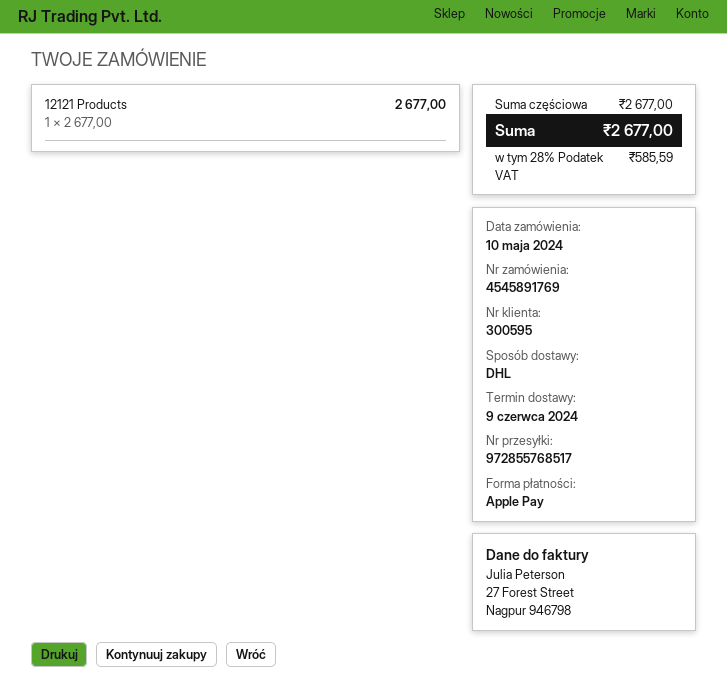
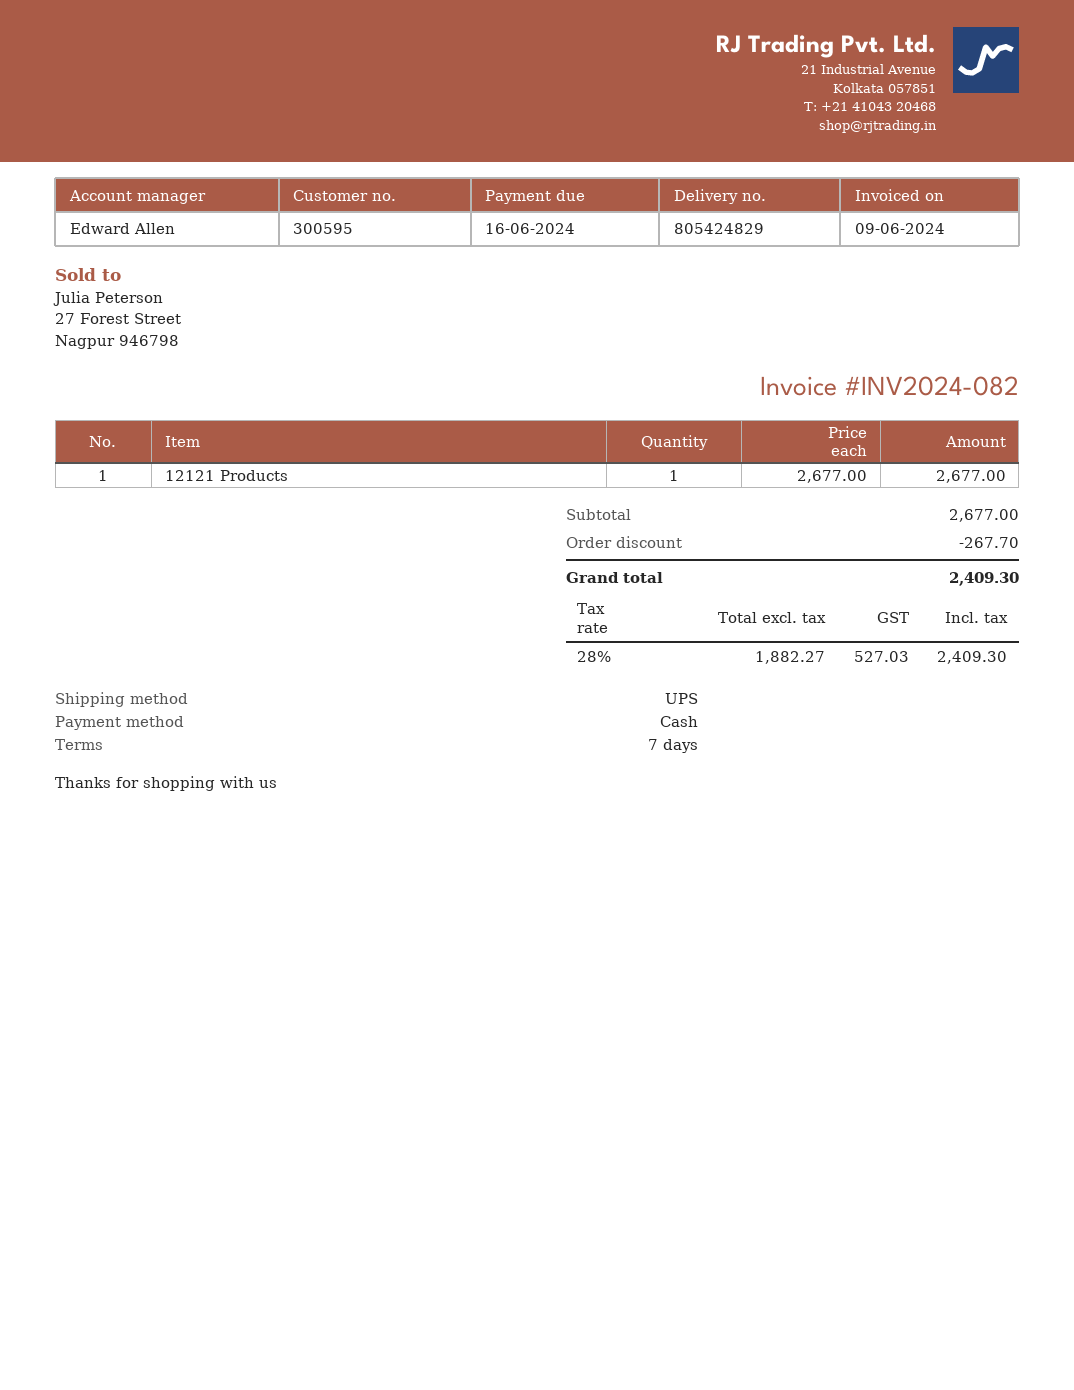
payment method: Apple Pay -> cash
shipping method: DHL -> UPS
discount: none -> 267.70
tax: 28% = 585.59 -> 28% = 527.03
total: 2677.00 -> 2409.30

